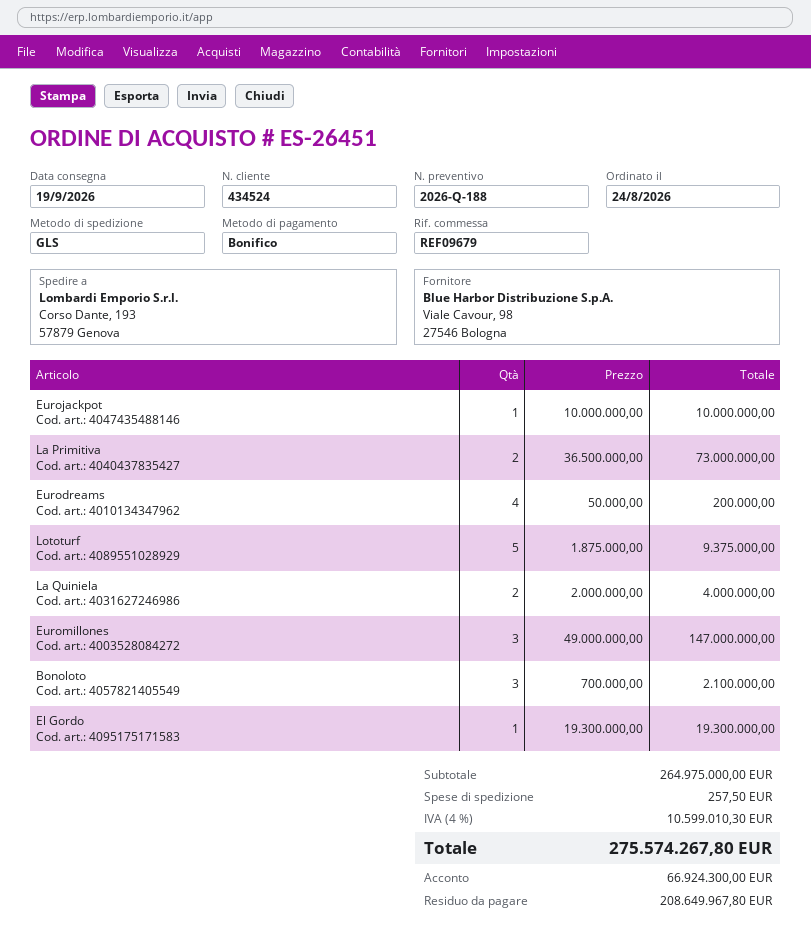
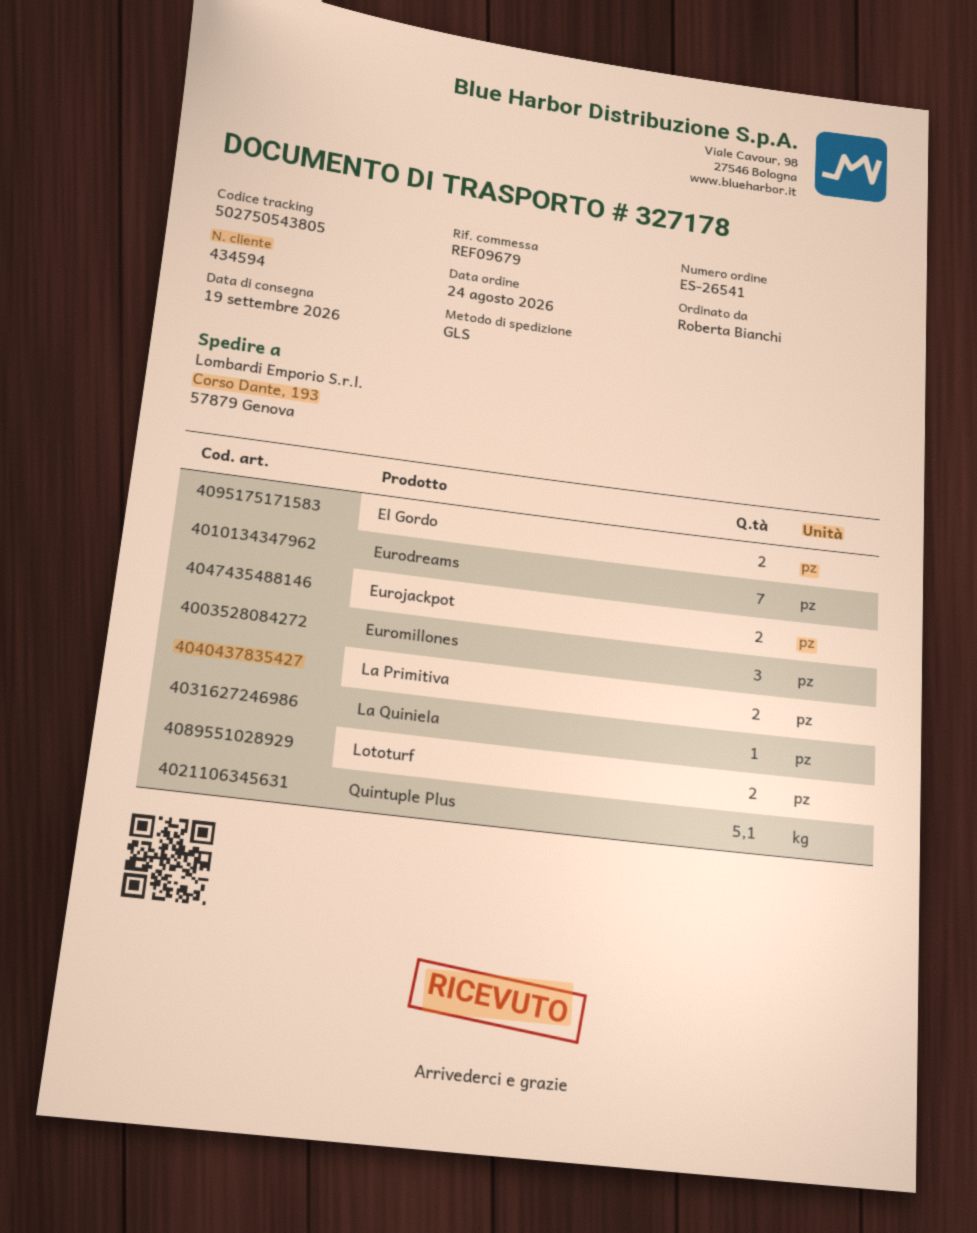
order number: ES-26451 -> ES-26541
customer number: 434524 -> 434594
Eurojackpot: 1 -> 2
Eurodreams: 4 -> 7
Lototurf: 5 -> 2
La Quiniela: 2 -> 1
Bonoloto: 3 -> none
El Gordo: 1 -> 2
Quintuple Plus: none -> 5.1

